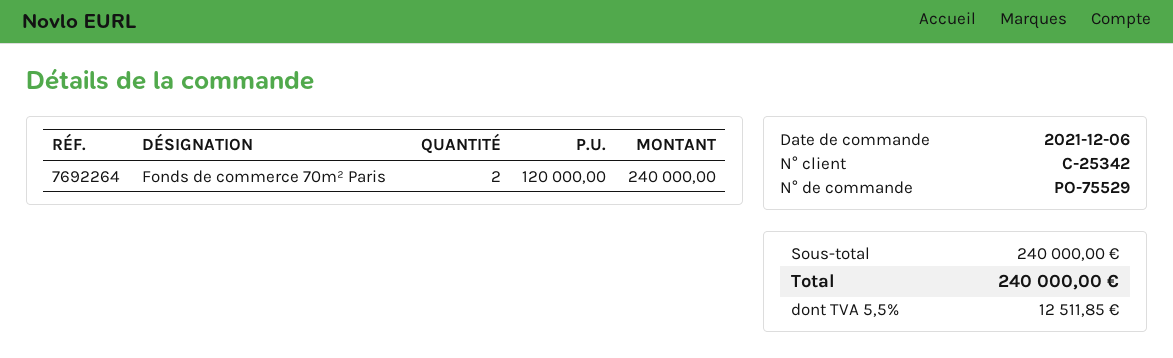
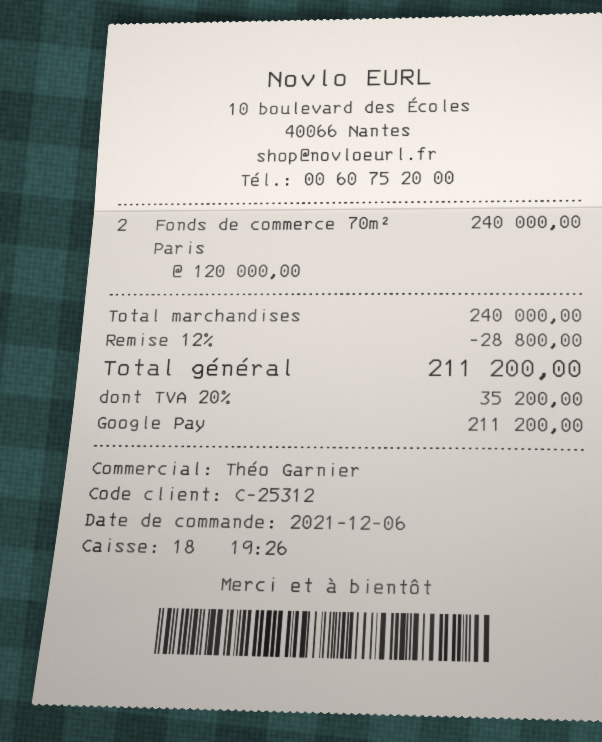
customer number: C-25342 -> C-25312
discount: none -> 12% = 28800.00
tax: 5.5% = 12511.85 -> 20% = 35200.00
total: 240000.00 -> 211200.00

